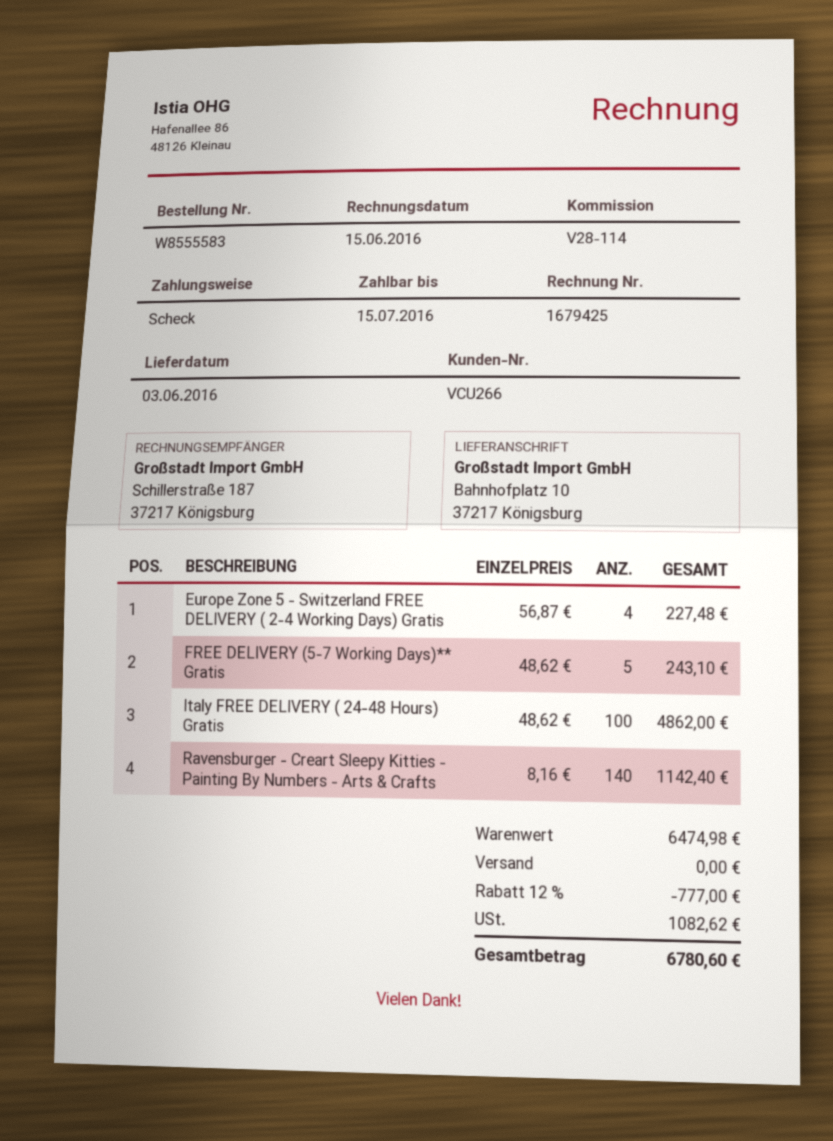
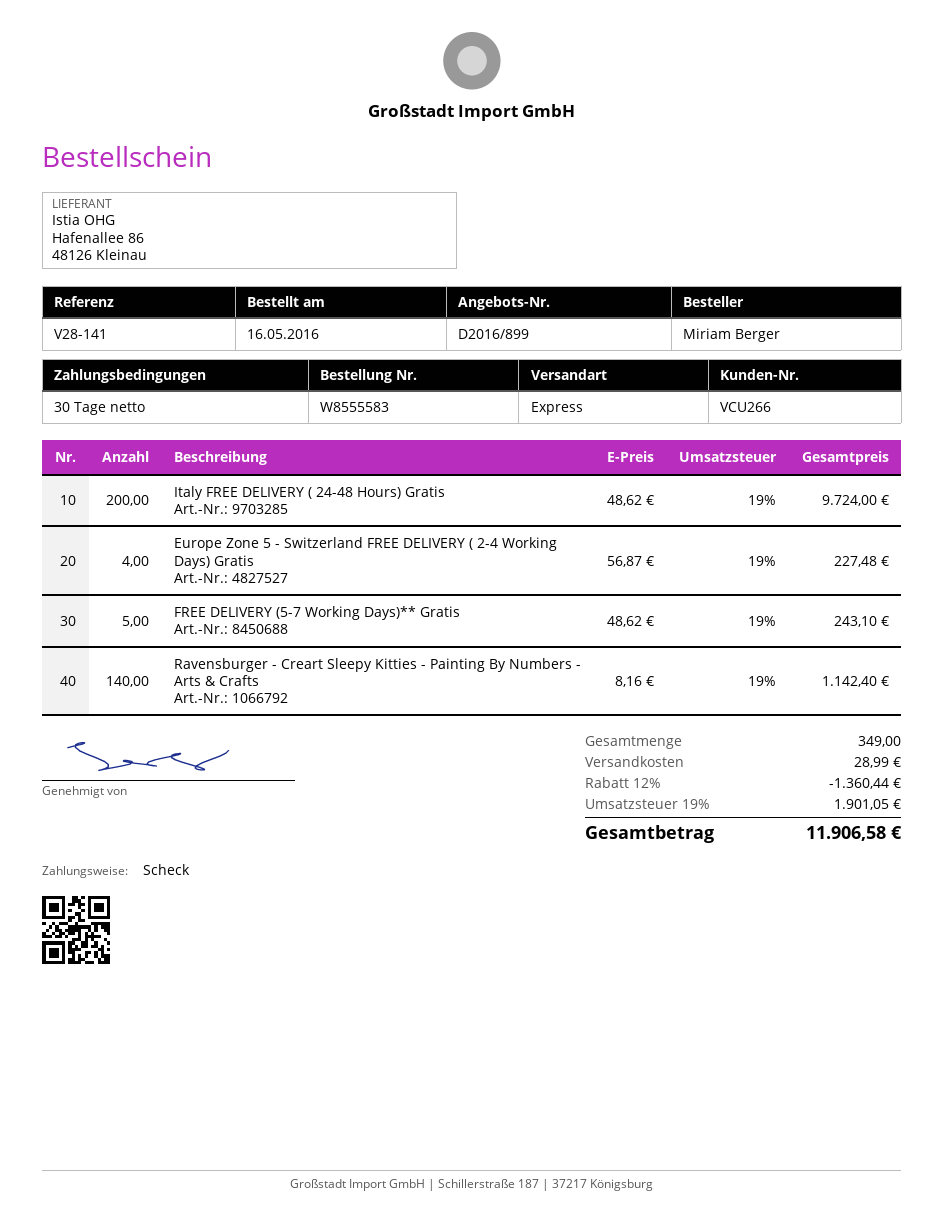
reference: V28-114 -> V28-141
Italy FREE DELIVERY ( 24-48 Hours) Gratis: 100 x 48.62 = 4862.00 -> 200 x 48.62 = 9724.00
discount: 12% = 777.00 -> 12% = 1360.44
shipping: 0.00 -> 28.99
tax: 1082.62 -> 1901.05
total: 6780.60 -> 11906.58

